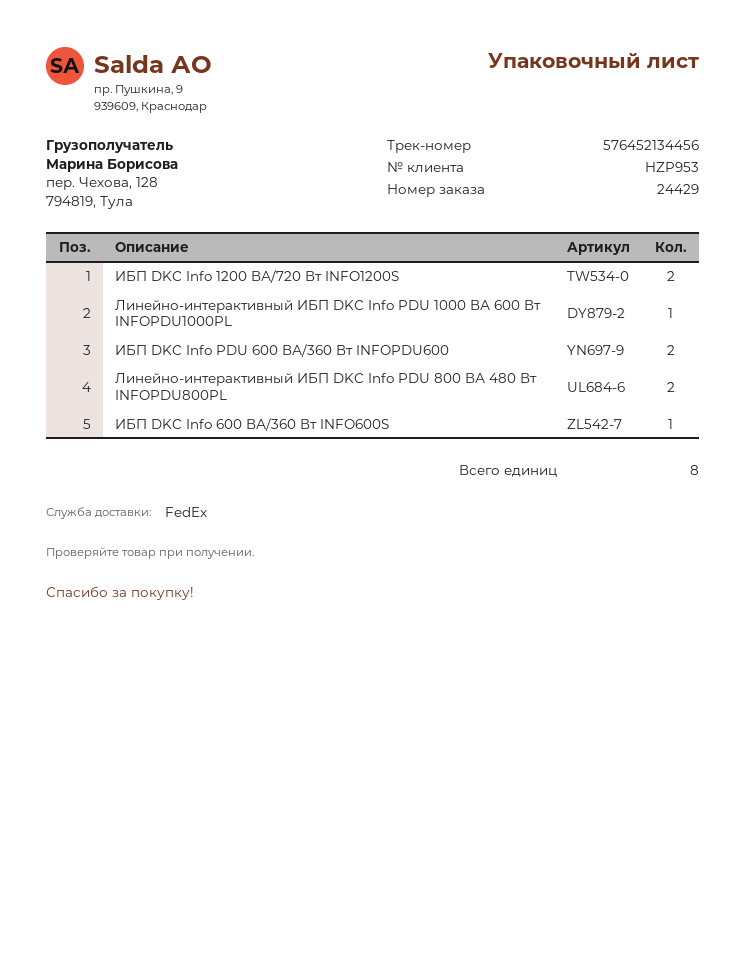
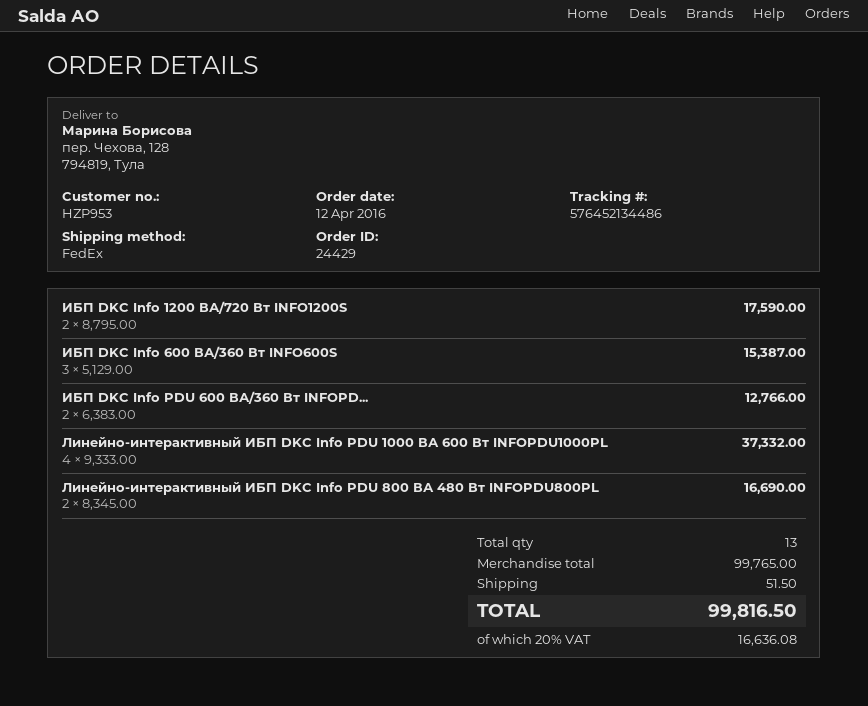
tracking number: 576452134456 -> 576452134486
Линейно-интерактивный ИБП DKC Info PDU 1000 ВА 600 Вт INFOPDU1000PL: 1 -> 4
ИБП DKC Info 600 ВА/360 Вт INFO600S: 1 -> 3
total quantity: 8 -> 13

